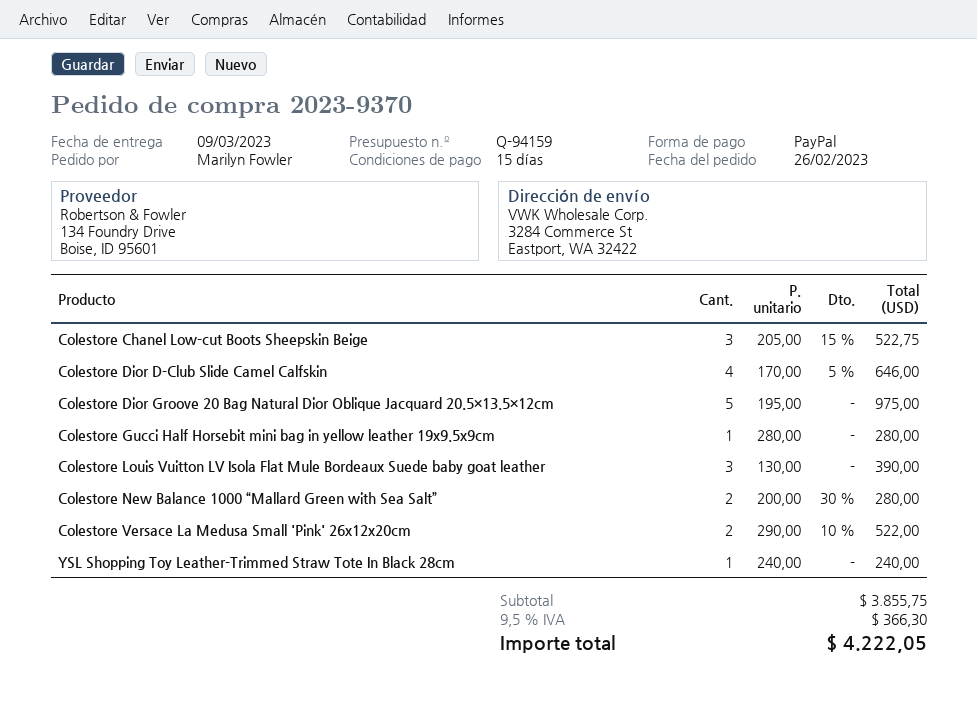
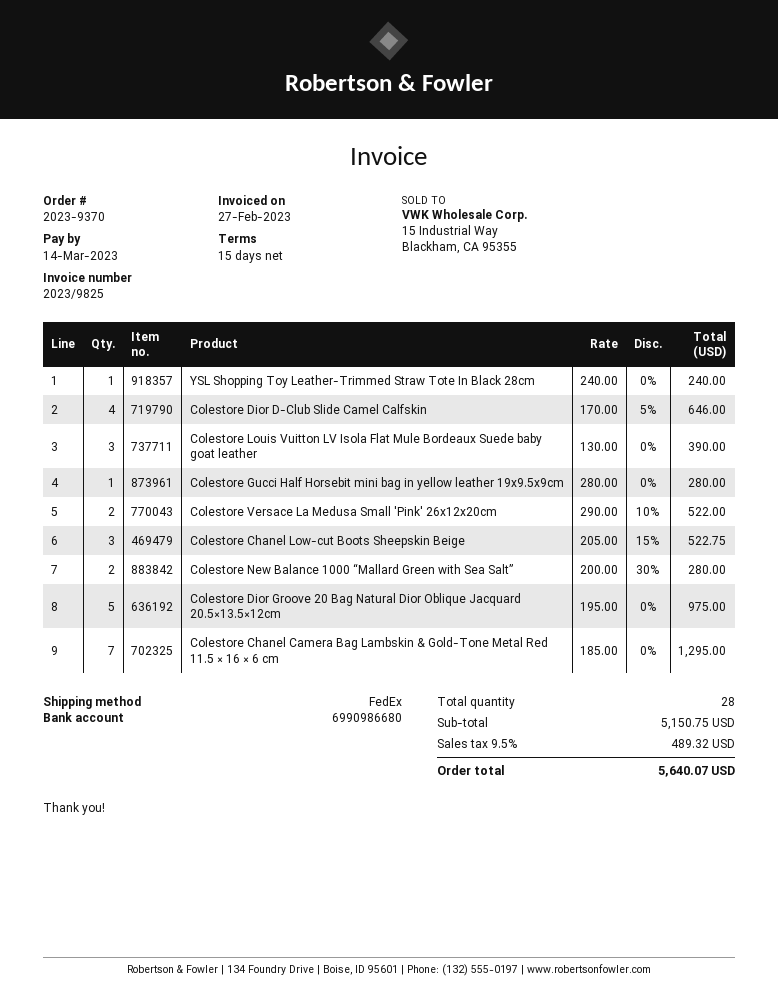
Colestore Chanel Camera Bag Lambskin & Gold-Tone Metal Red 11.5 × 16 × 6 cm: none -> 7 x 185.00 = 1295.00
subtotal: 3855.75 -> 5150.75
tax: 9.5% = 366.30 -> 9.5% = 489.32
total: 4222.05 -> 5640.07

